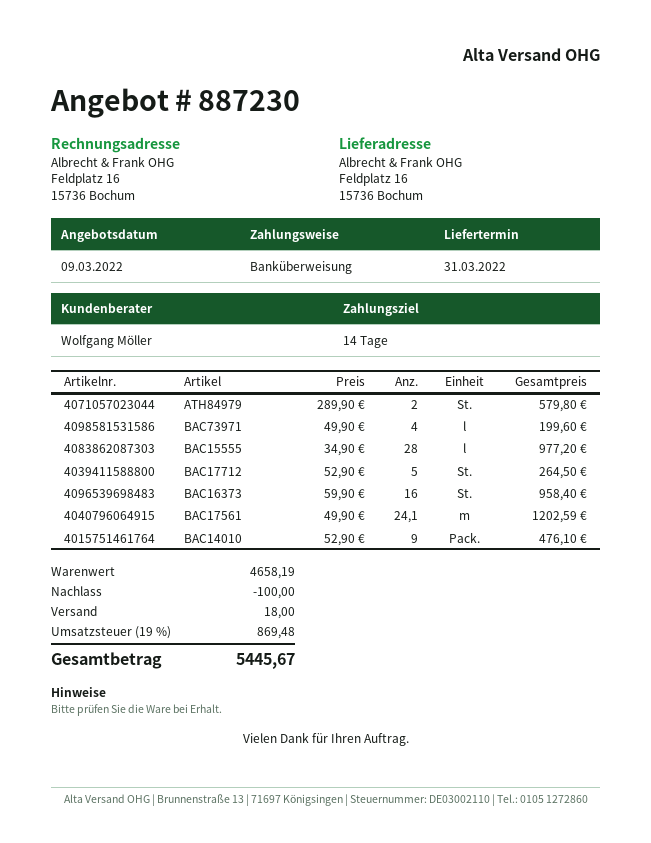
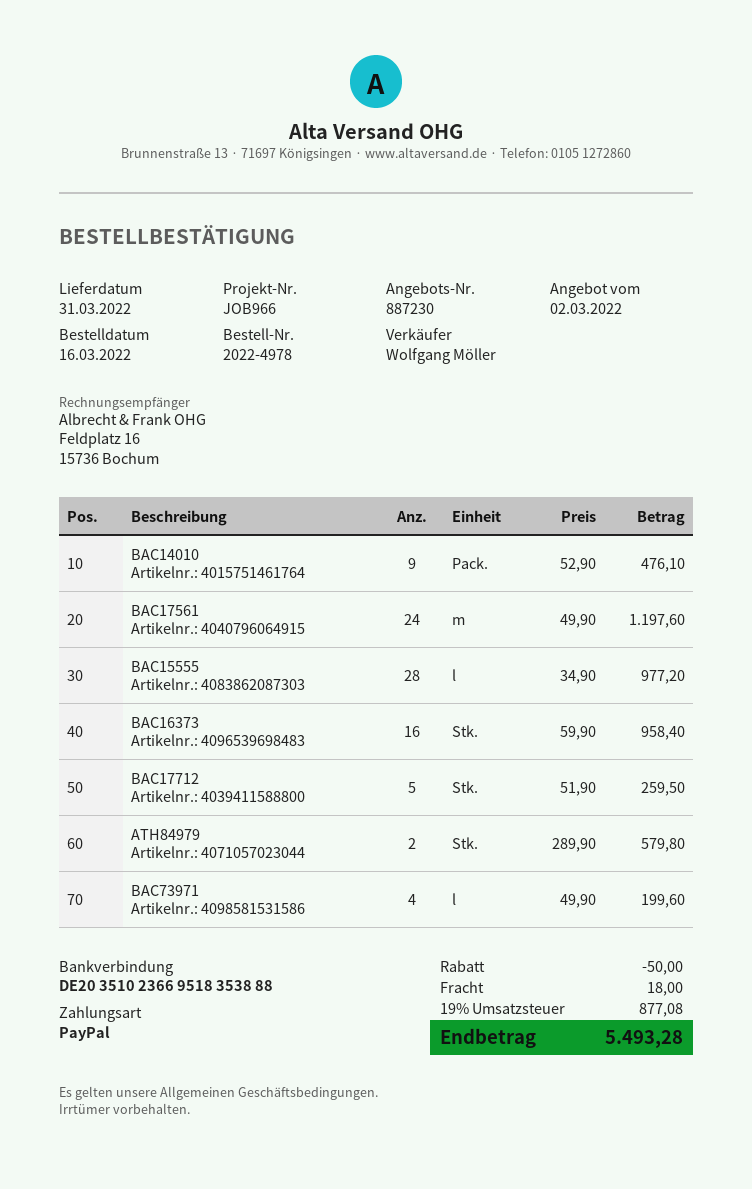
quote date: 2022-03-09 -> 2022-03-02
payment method: bank transfer -> PayPal
BAC17712: 5 x 52.90 = 264.50 -> 5 x 51.90 = 259.50
BAC17561: 24.1 x 49.90 = 1202.59 -> 24 x 49.90 = 1197.60
discount: 100.00 -> 50.00
tax: 19% = 869.48 -> 19% = 877.08
total: 5445.67 -> 5493.28

